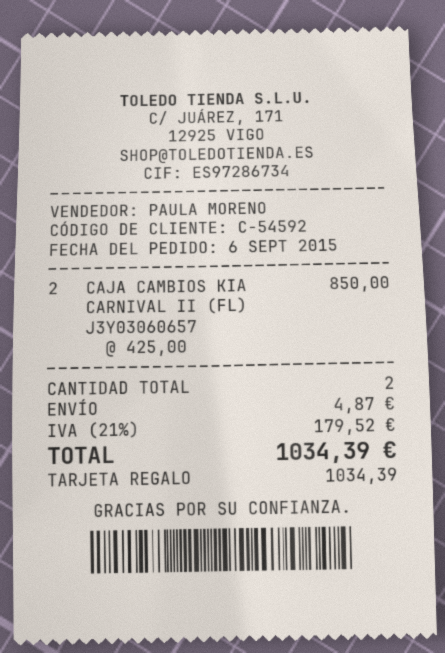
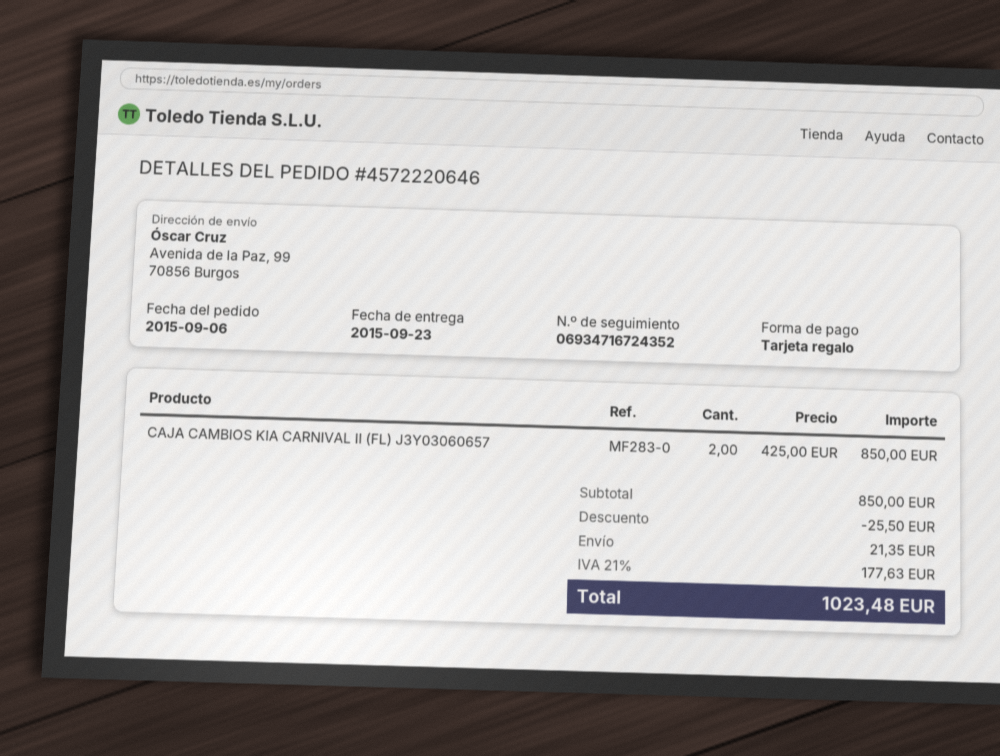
discount: none -> 25.50
shipping: 4.87 -> 21.35
tax: 21% = 179.52 -> 21% = 177.63
total: 1034.39 -> 1023.48

